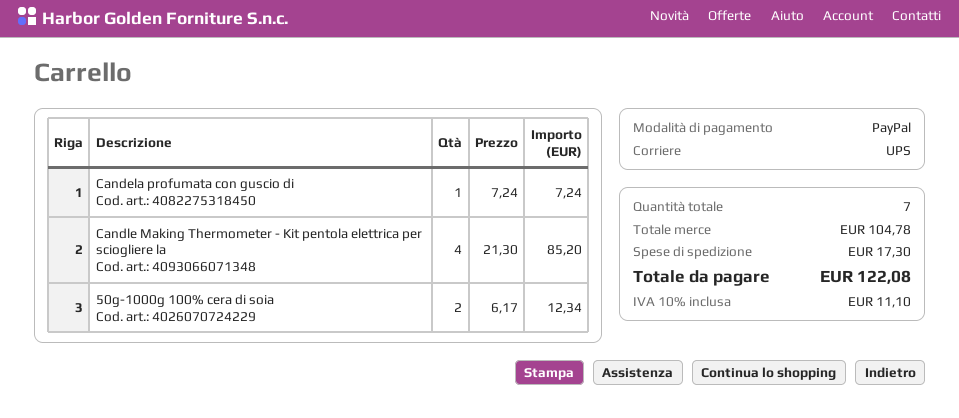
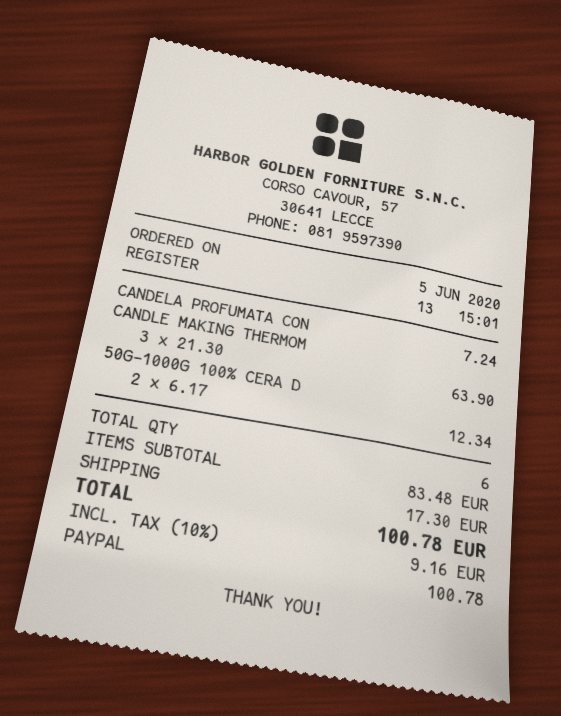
Candle Making Thermometer - Kit pentola elettrica per sciogliere la: 4 x 21.30 = 85.20 -> 3 x 21.30 = 63.90
total quantity: 7 -> 6
subtotal: 104.78 -> 83.48
tax: 10% = 11.10 -> 10% = 9.16
total: 122.08 -> 100.78

